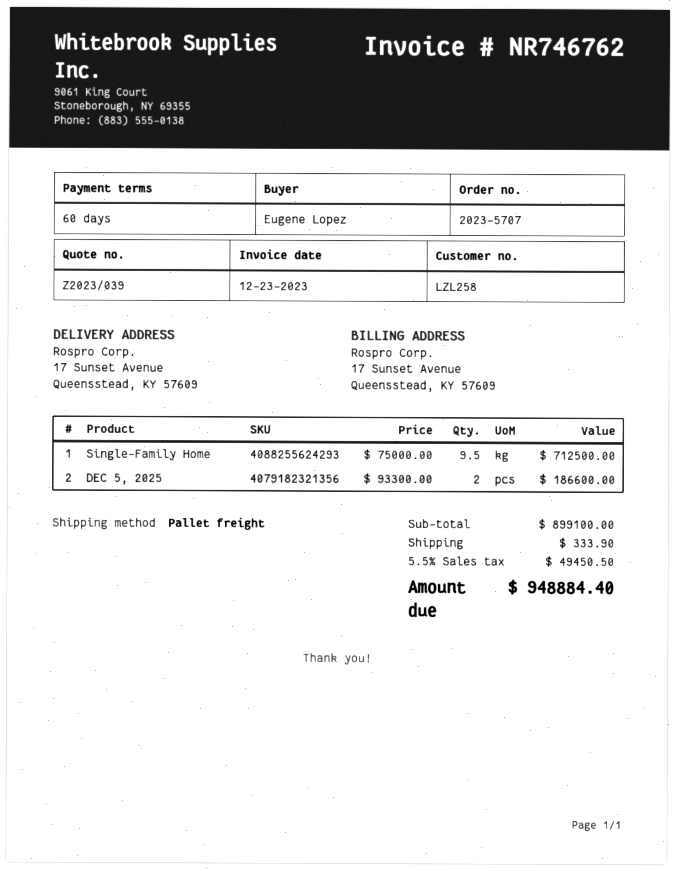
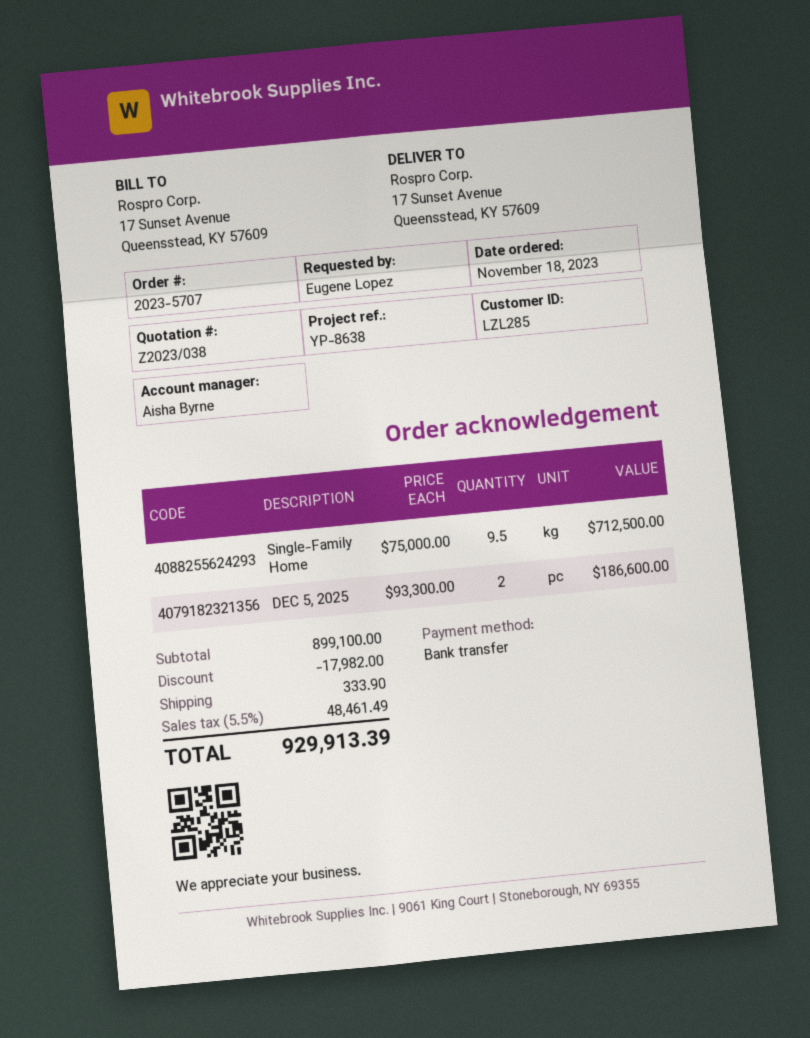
quote number: Z2023/039 -> Z2023/038
customer number: LZL258 -> LZL285
discount: none -> 17982.00
tax: 5.5% = 49450.50 -> 5.5% = 48461.49
total: 948884.40 -> 929913.39

